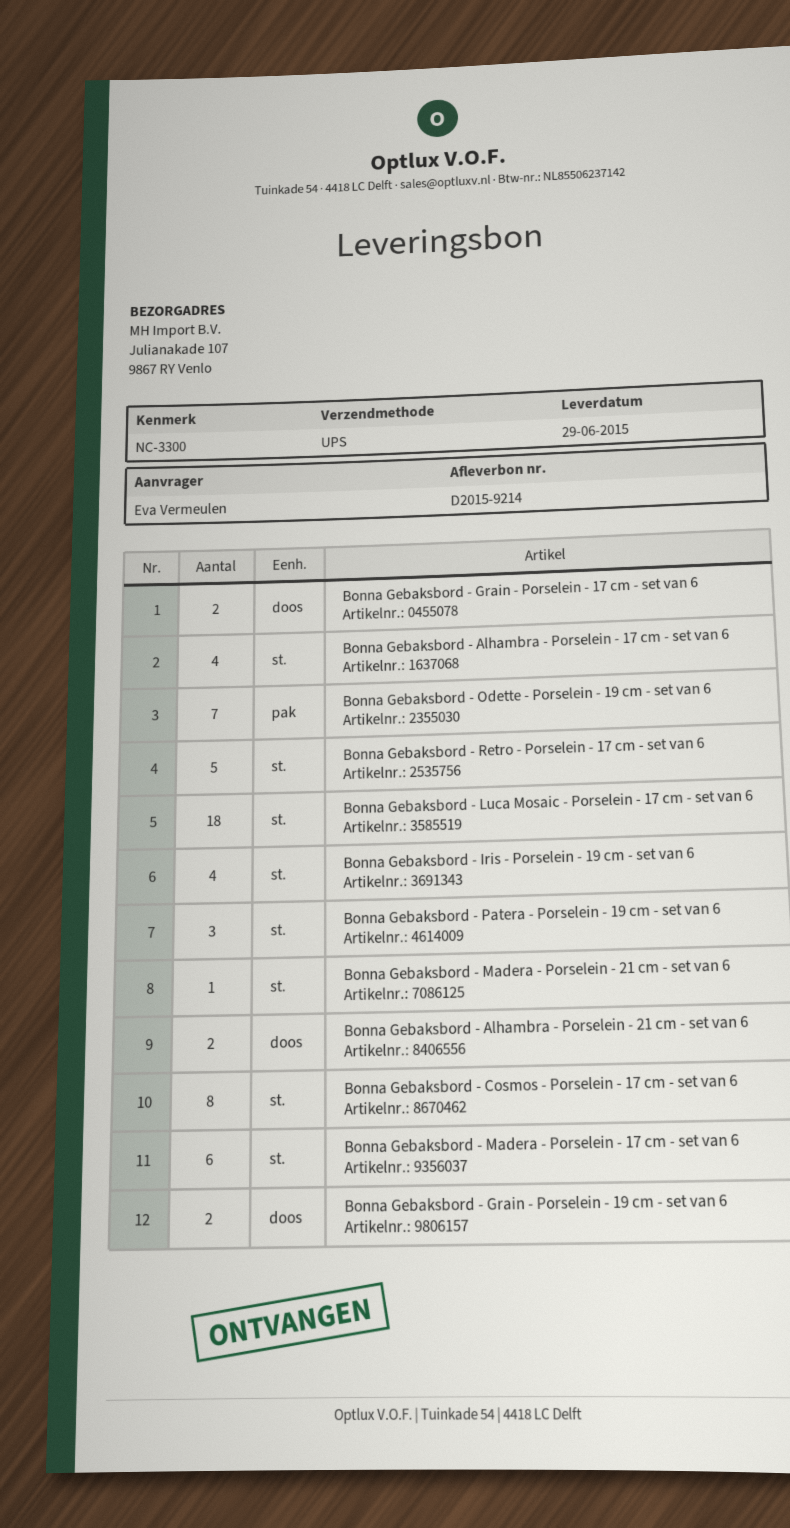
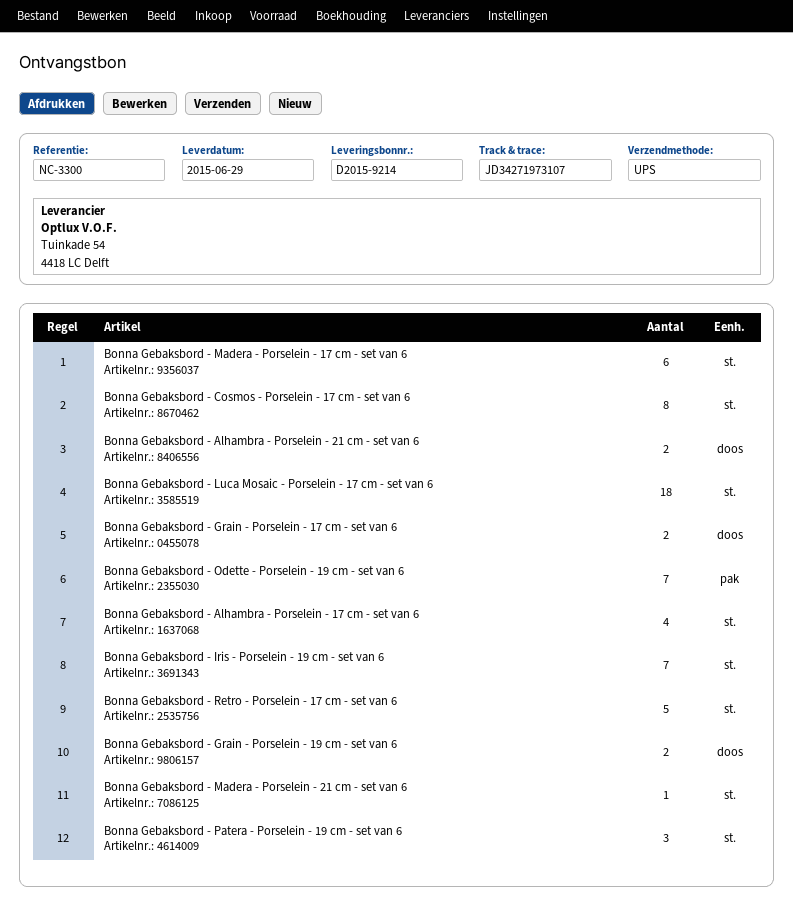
Bonna Gebaksbord - Iris - Porselein - 19 cm - set van 6: 4 -> 7

